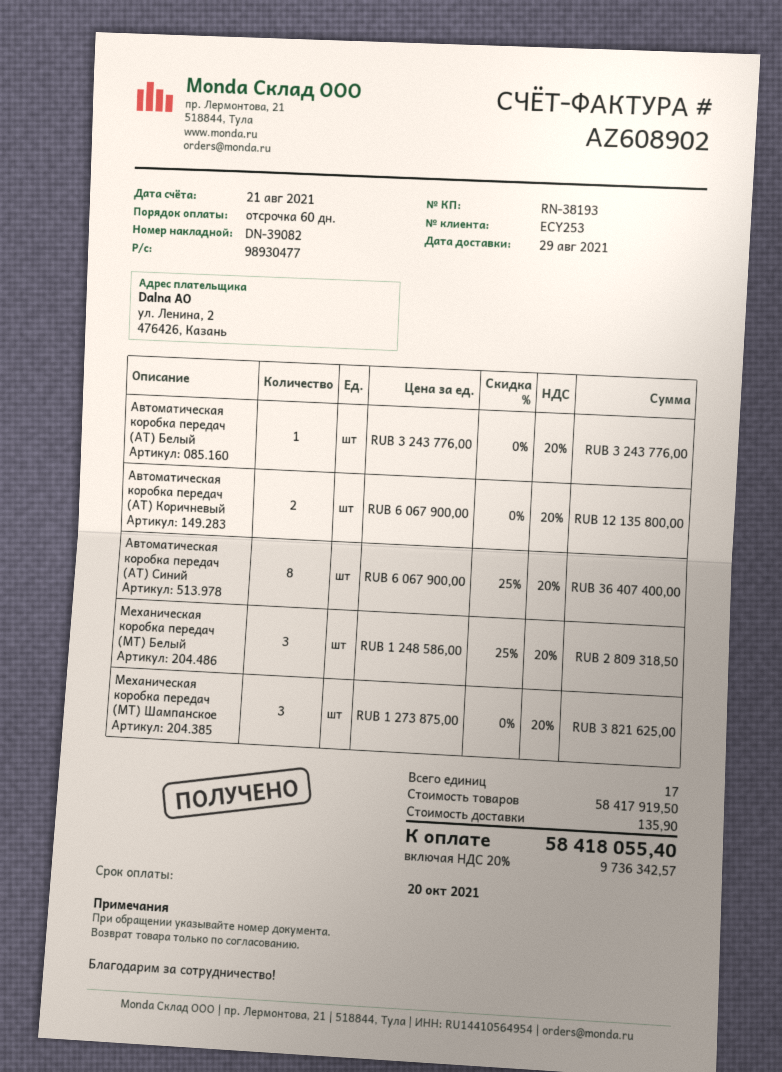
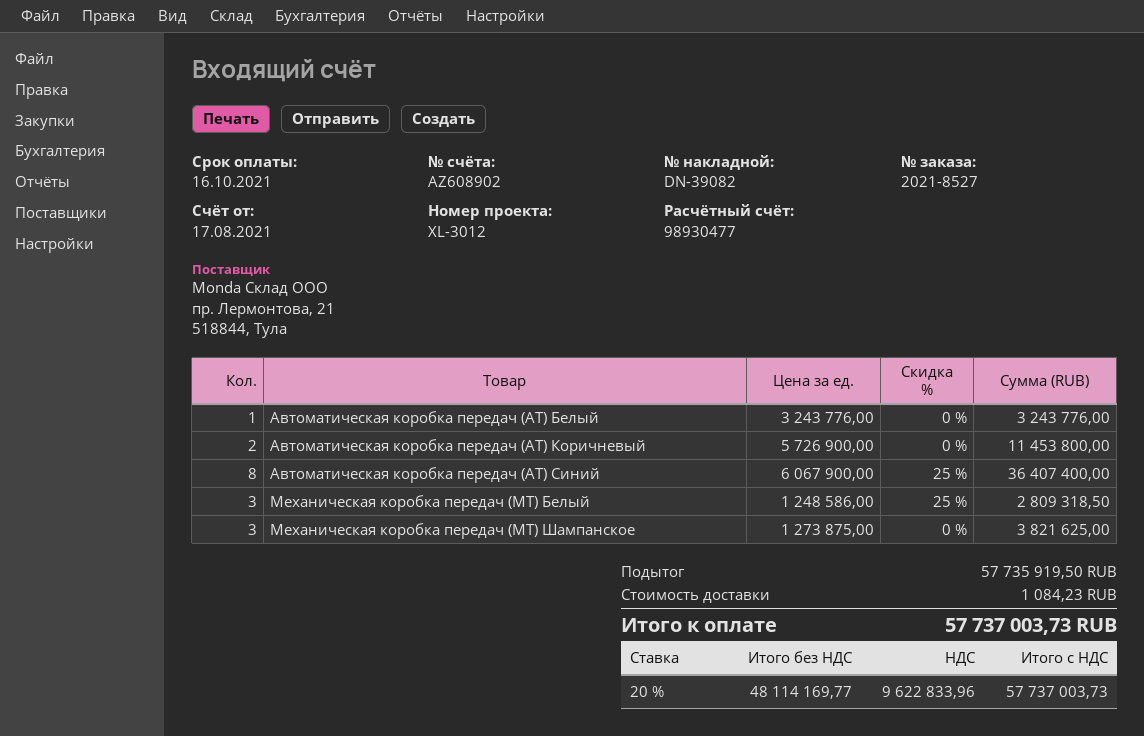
invoice date: 2021-08-21 -> 2021-08-17
due date: 2021-10-20 -> 2021-10-16
Автоматическая коробка передач (АТ) Коричневый: 2 x 6067900.00 = 12135800.00 -> 2 x 5726900.00 = 11453800.00
subtotal: 58417919.50 -> 57735919.50
shipping: 135.90 -> 1084.23
tax: 20% = 9736342.57 -> 20% = 9622833.96
total: 58418055.40 -> 57737003.73

